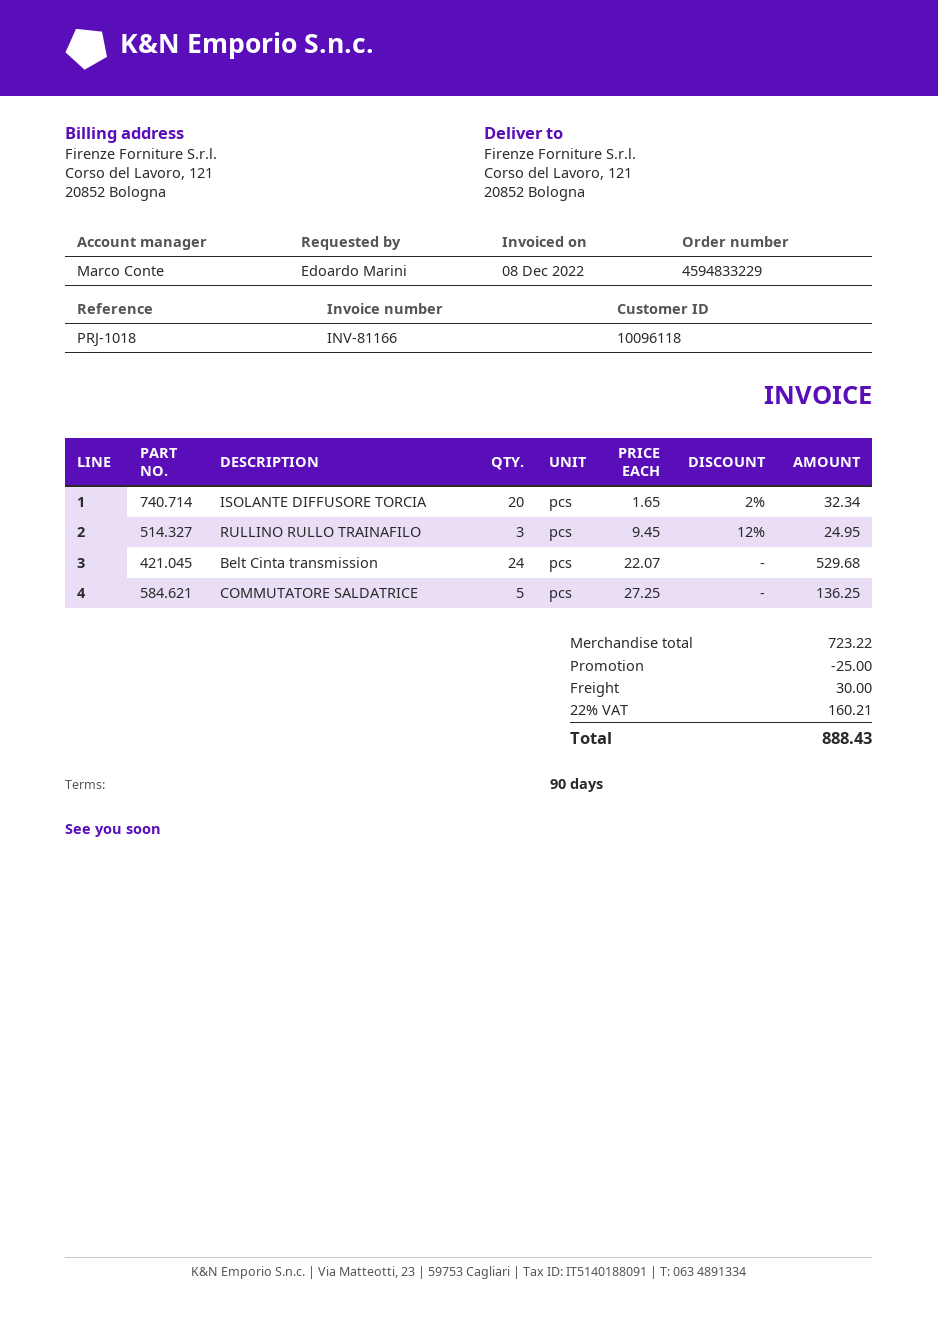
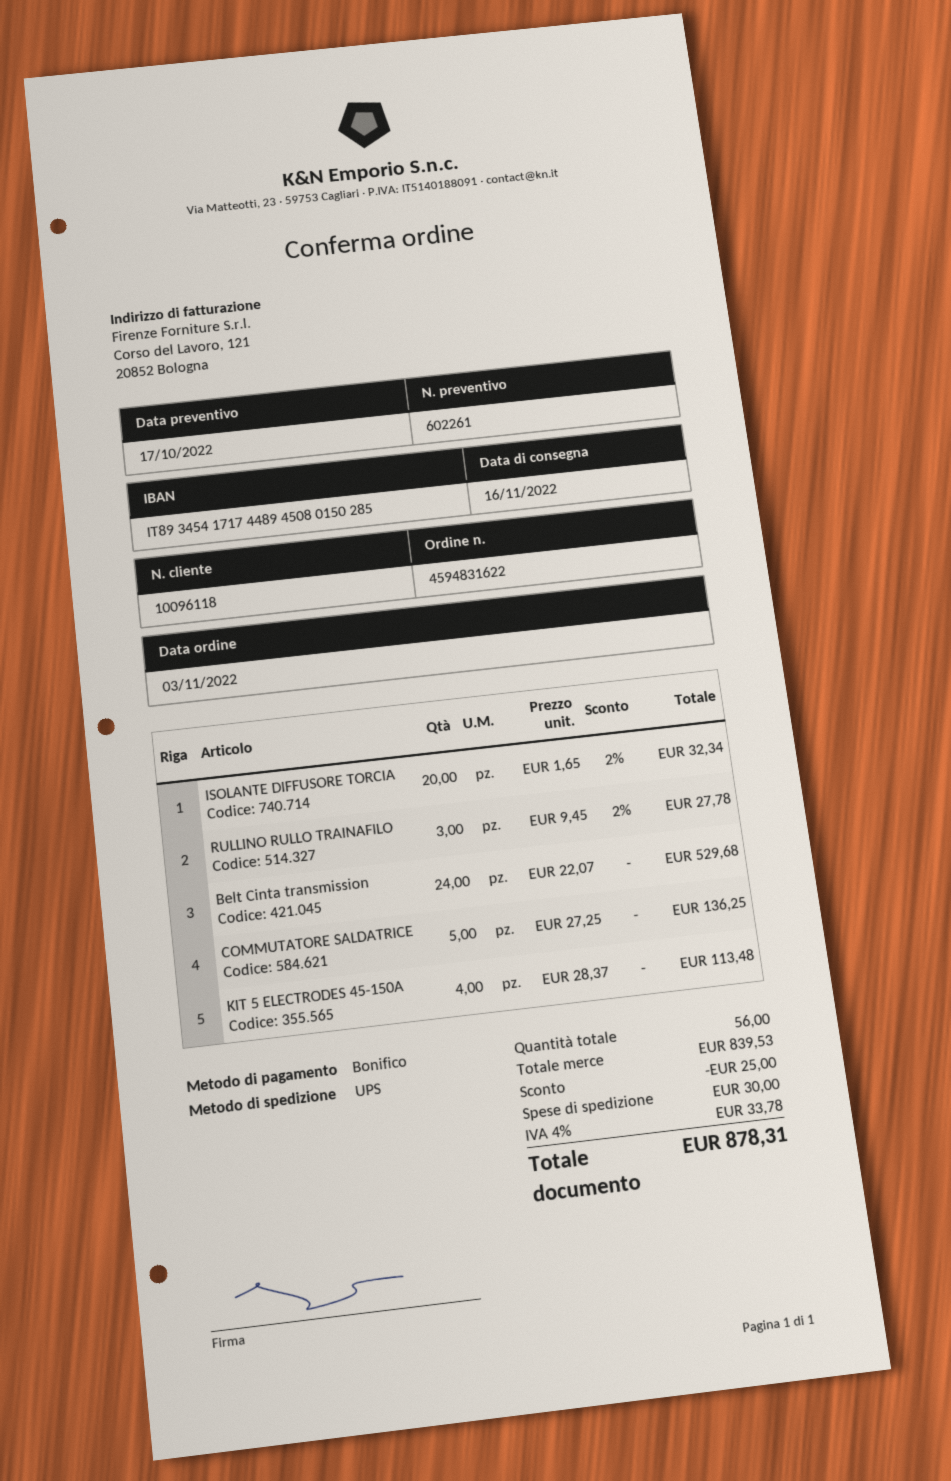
order number: 4594833229 -> 4594831622
RULLINO RULLO TRAINAFILO: 3 x 9.45 - 12% = 24.95 -> 3 x 9.45 - 2% = 27.78
KIT 5 ELECTRODES 45-150A: none -> 4 x 28.37 = 113.48
subtotal: 723.22 -> 839.53
tax: 22% = 160.21 -> 4% = 33.78
total: 888.43 -> 878.31

